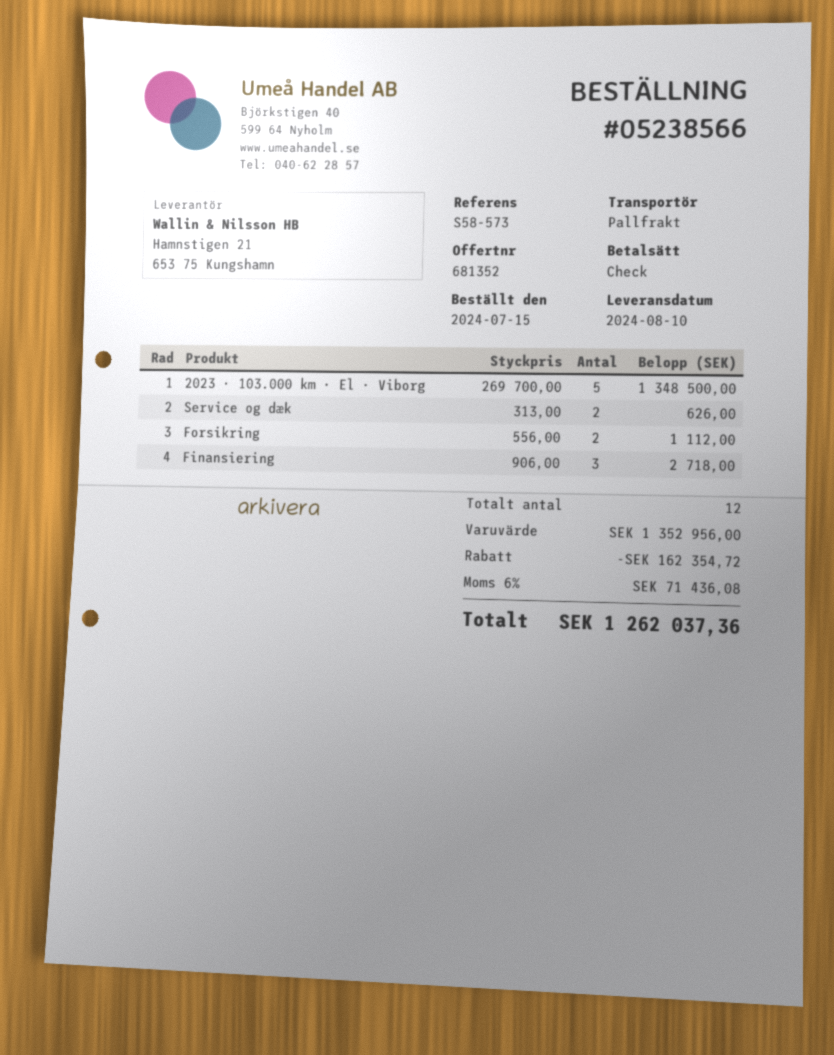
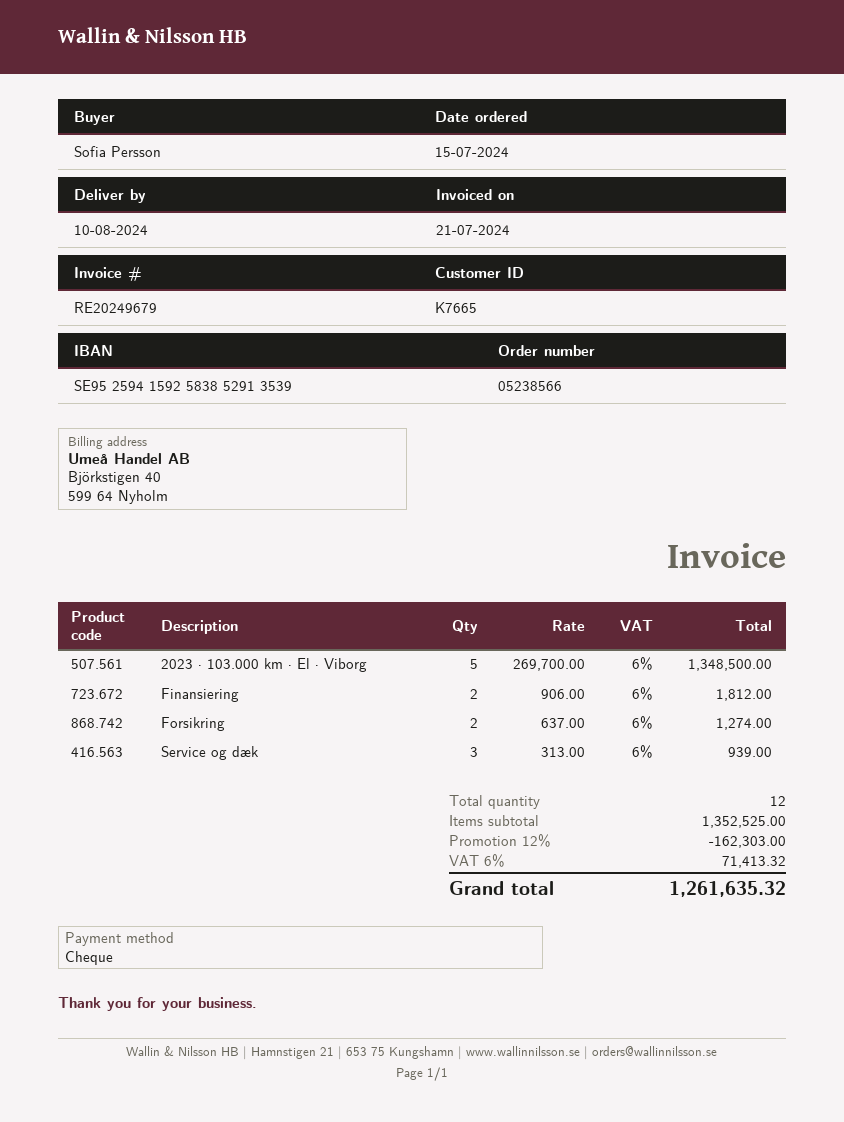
Service og dæk: 2 x 313.00 = 626.00 -> 3 x 313.00 = 939.00
Forsikring: 2 x 556.00 = 1112.00 -> 2 x 637.00 = 1274.00
Finansiering: 3 x 906.00 = 2718.00 -> 2 x 906.00 = 1812.00
subtotal: 1352956.00 -> 1352525.00
discount: 162354.72 -> 162303.00
tax: 6% = 71436.08 -> 6% = 71413.32
total: 1262037.36 -> 1261635.32

